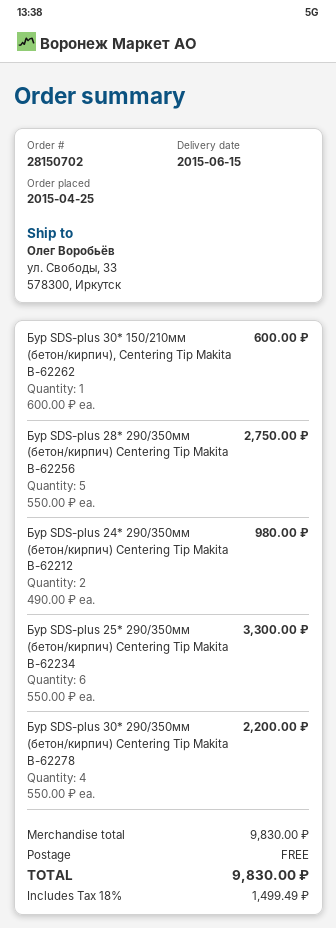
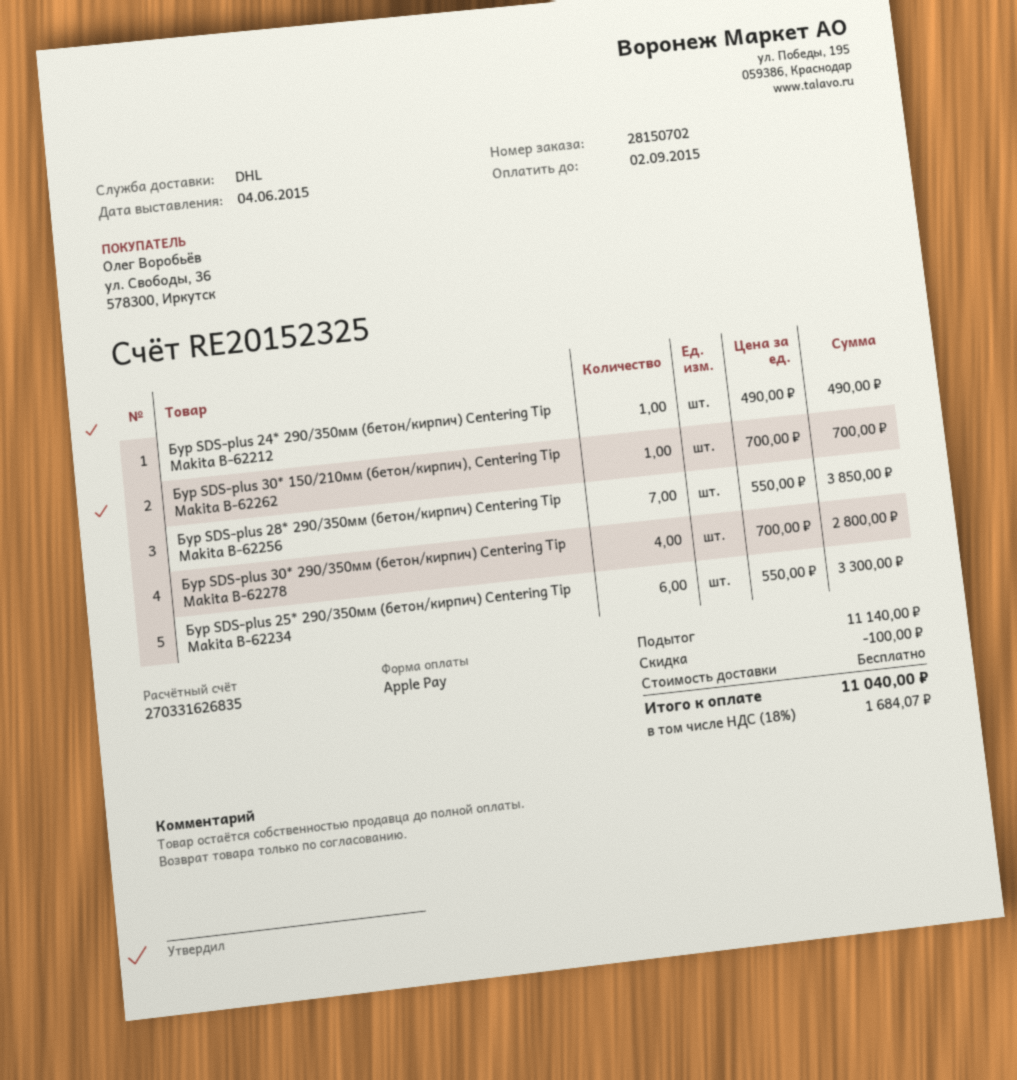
Бур SDS-plus 30* 150/210мм (бетон/кирпич), Centering Tip Makita B-62262: 1 x 600.00 = 600.00 -> 1 x 700.00 = 700.00
Бур SDS-plus 28* 290/350мм (бетон/кирпич) Centering Tip Makita B-62256: 5 x 550.00 = 2750.00 -> 7 x 550.00 = 3850.00
Бур SDS-plus 24* 290/350мм (бетон/кирпич) Centering Tip Makita B-62212: 2 x 490.00 = 980.00 -> 1 x 490.00 = 490.00
Бур SDS-plus 30* 290/350мм (бетон/кирпич) Centering Tip Makita B-62278: 4 x 550.00 = 2200.00 -> 4 x 700.00 = 2800.00
subtotal: 9830.00 -> 11140.00
discount: none -> 100.00
tax: 18% = 1499.49 -> 18% = 1684.07
total: 9830.00 -> 11040.00

